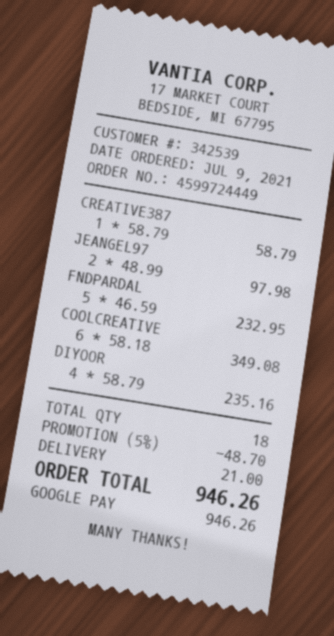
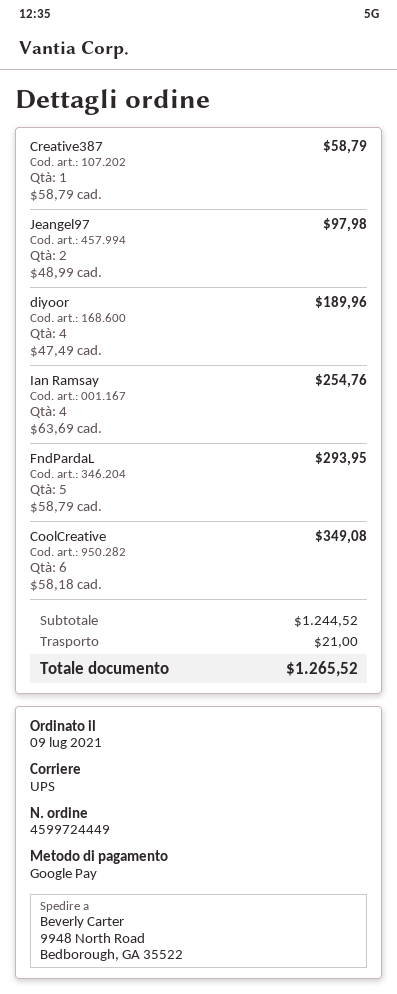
FNDPARDAL: 5 x 46.59 = 232.95 -> 5 x 58.79 = 293.95
DIYOOR: 4 x 58.79 = 235.16 -> 4 x 47.49 = 189.96
Ian Ramsay: none -> 4 x 63.69 = 254.76
discount: 5% = 48.70 -> none
total: 946.26 -> 1265.52

